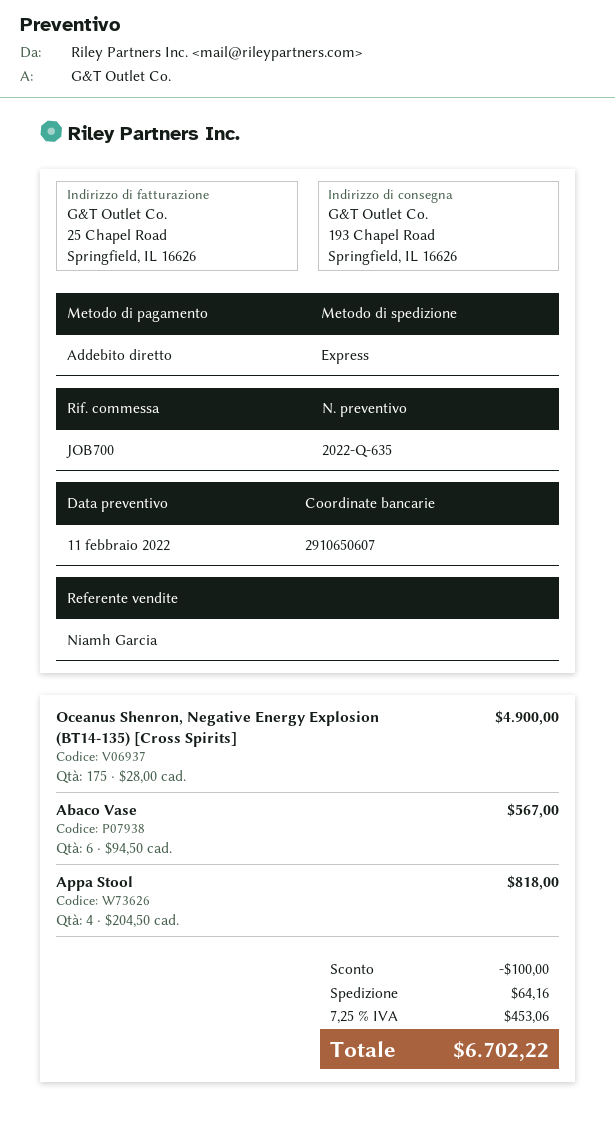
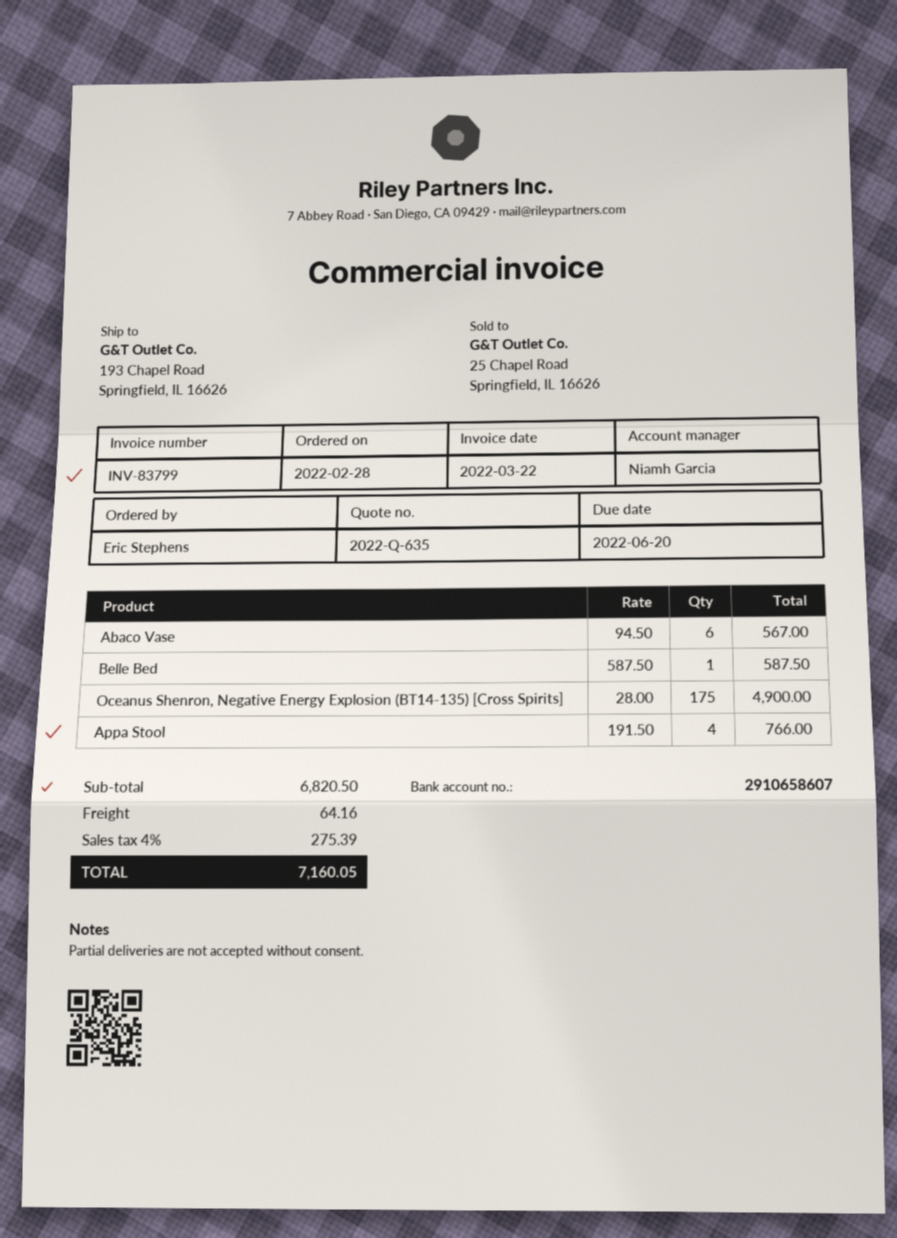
bank account: 2910650607 -> 2910658607
Appa Stool: 4 x 204.50 = 818.00 -> 4 x 191.50 = 766.00
Belle Bed: none -> 1 x 587.50 = 587.50
discount: 100.00 -> none
tax: 7.25% = 453.06 -> 4% = 275.39
total: 6702.22 -> 7160.05

